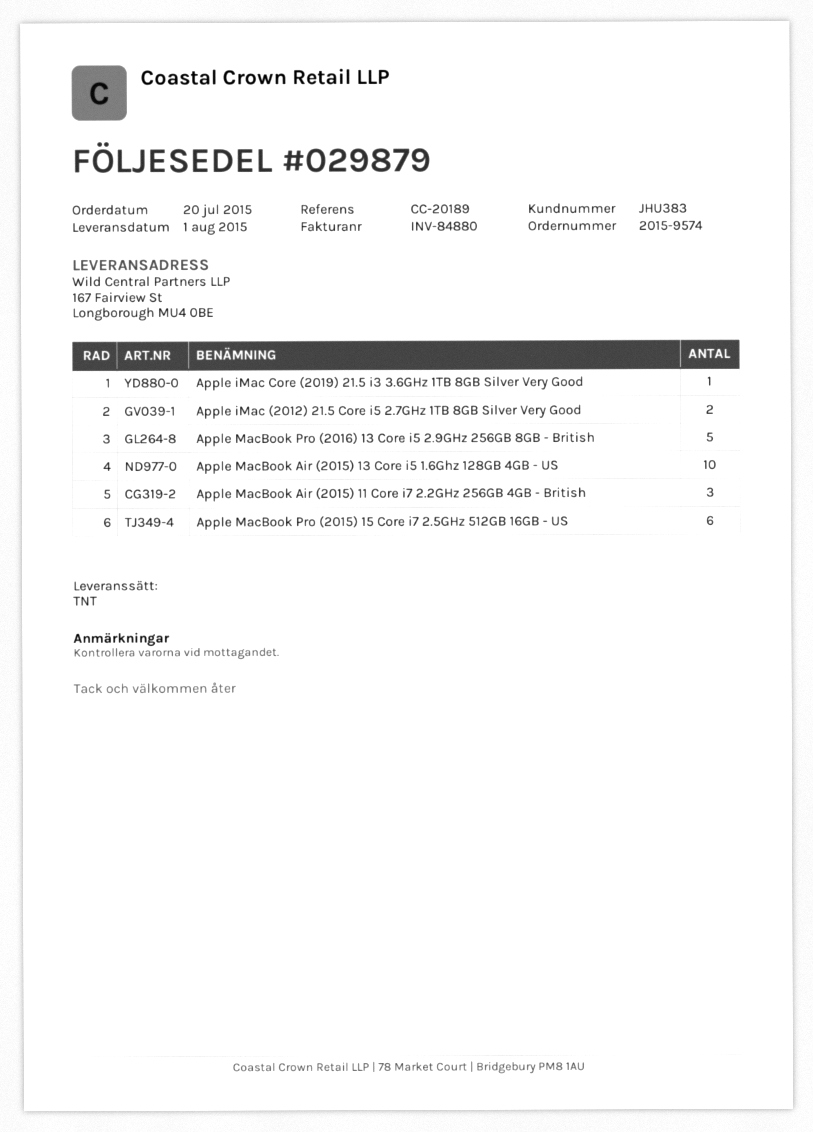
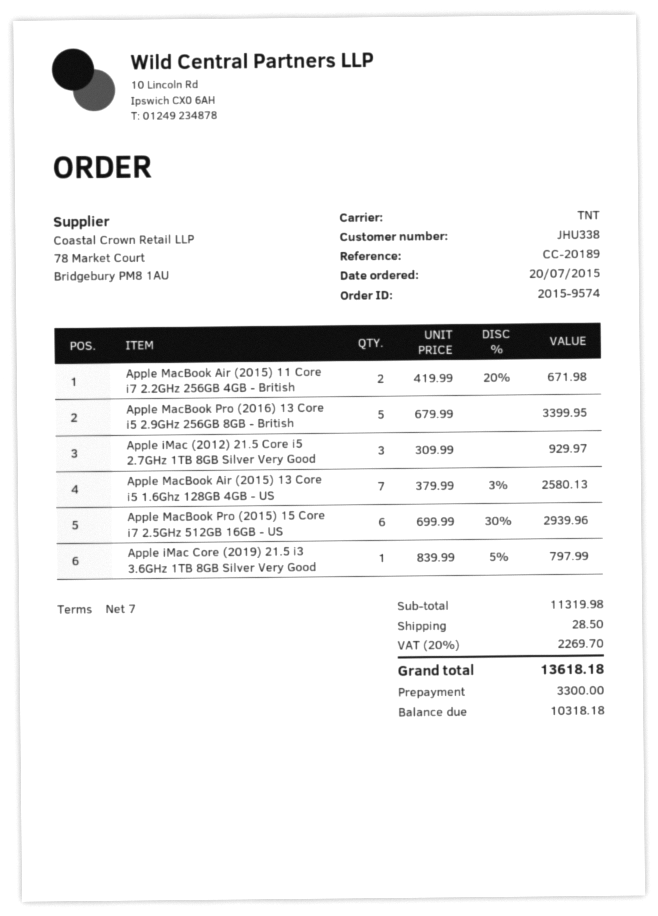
customer number: JHU383 -> JHU338
Apple iMac (2012) 21.5 Core i5 2.7GHz 1TB 8GB Silver Very Good: 2 -> 3
Apple MacBook Air (2015) 13 Core i5 1.6Ghz 128GB 4GB - US: 10 -> 7
Apple MacBook Air (2015) 11 Core i7 2.2GHz 256GB 4GB - British: 3 -> 2

